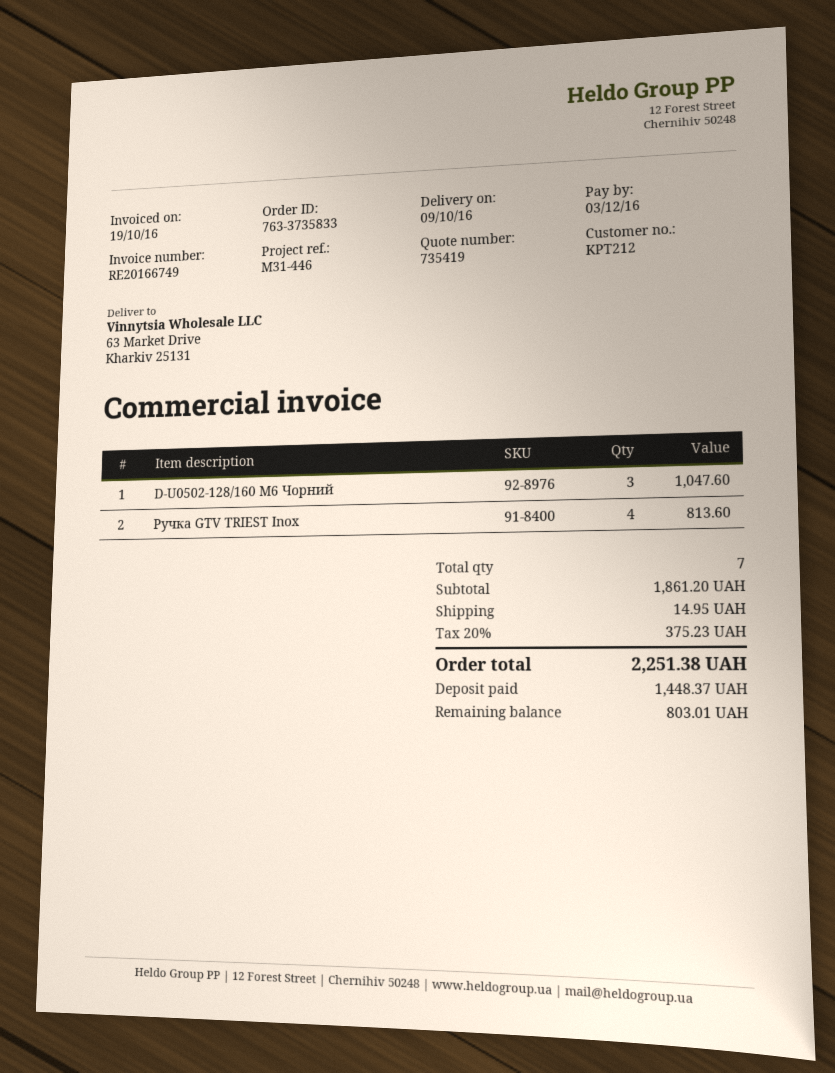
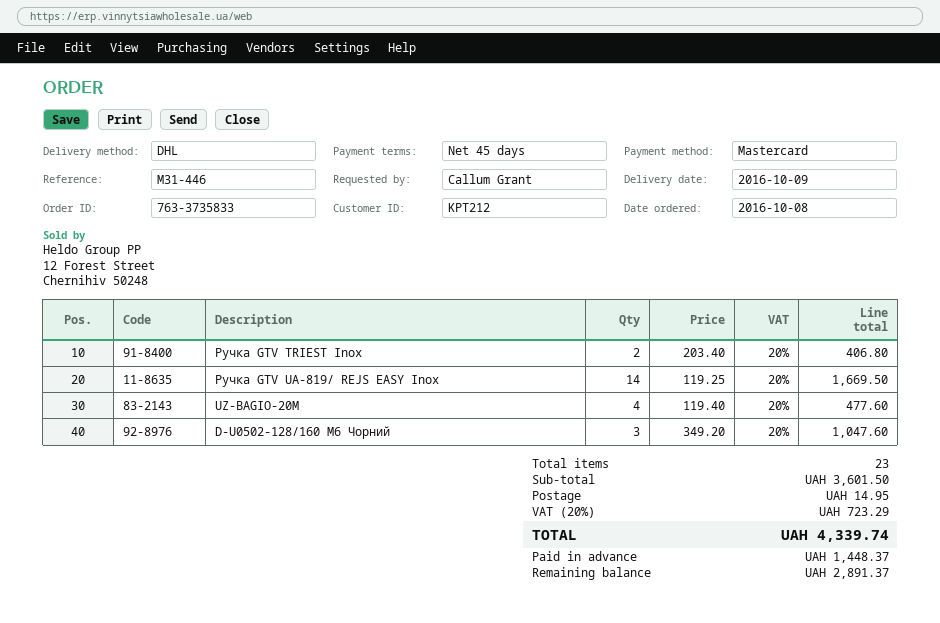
Ручка GTV TRIEST Inox: 4 for 813.60 -> 2 for 406.80
Ручка GTV UA-819/ REJS EASY Inox: none -> 14 for 1669.50
UZ-BAGIO-20M: none -> 4 for 477.60
total quantity: 7 -> 23
subtotal: 1861.20 -> 3601.50
tax: 20% = 375.23 -> 20% = 723.29
total: 2251.38 -> 4339.74
balance: 803.01 -> 2891.37

